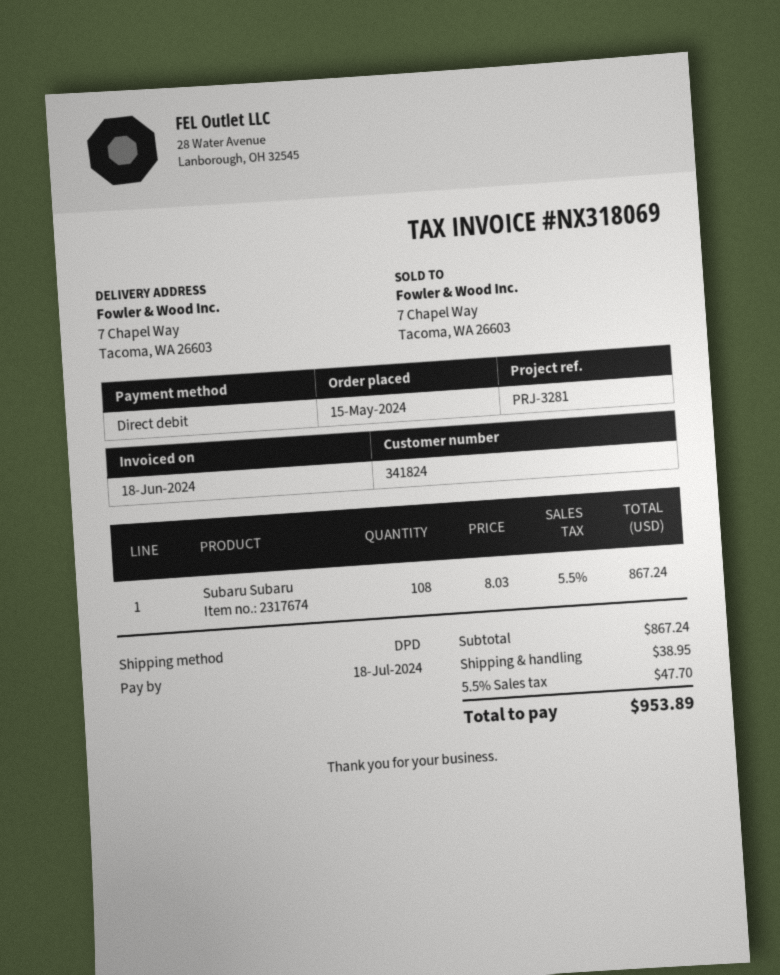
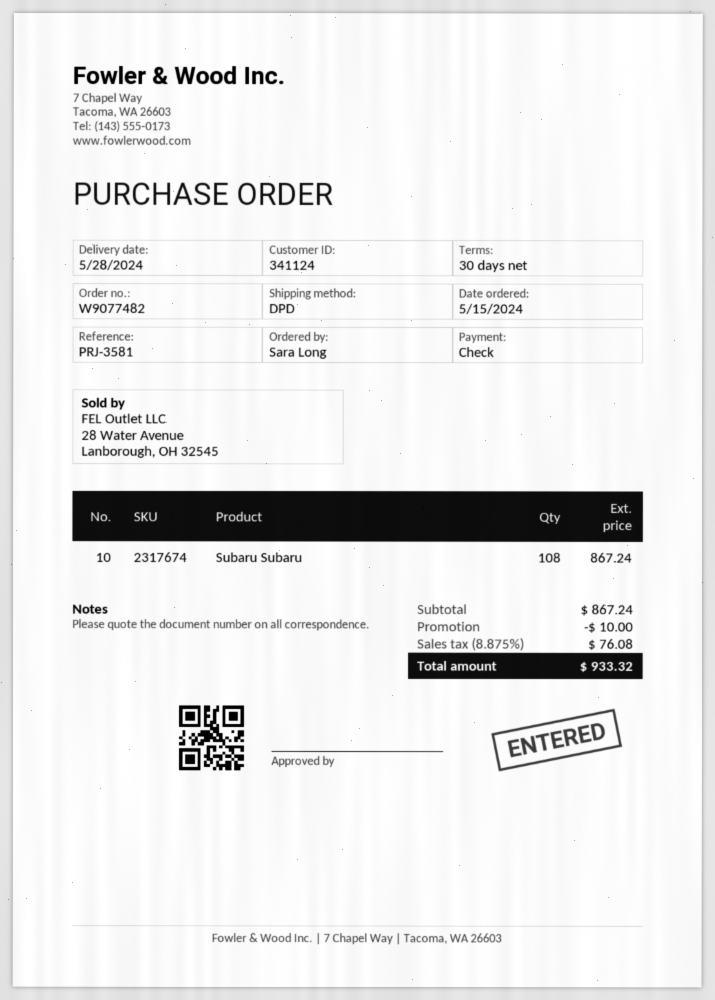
customer number: 341824 -> 341124
reference: PRJ-3281 -> PRJ-3581
payment method: direct debit -> cheque
discount: none -> 10.00
shipping: 38.95 -> none
tax: 5.5% = 47.70 -> 8.875% = 76.08
total: 953.89 -> 933.32

